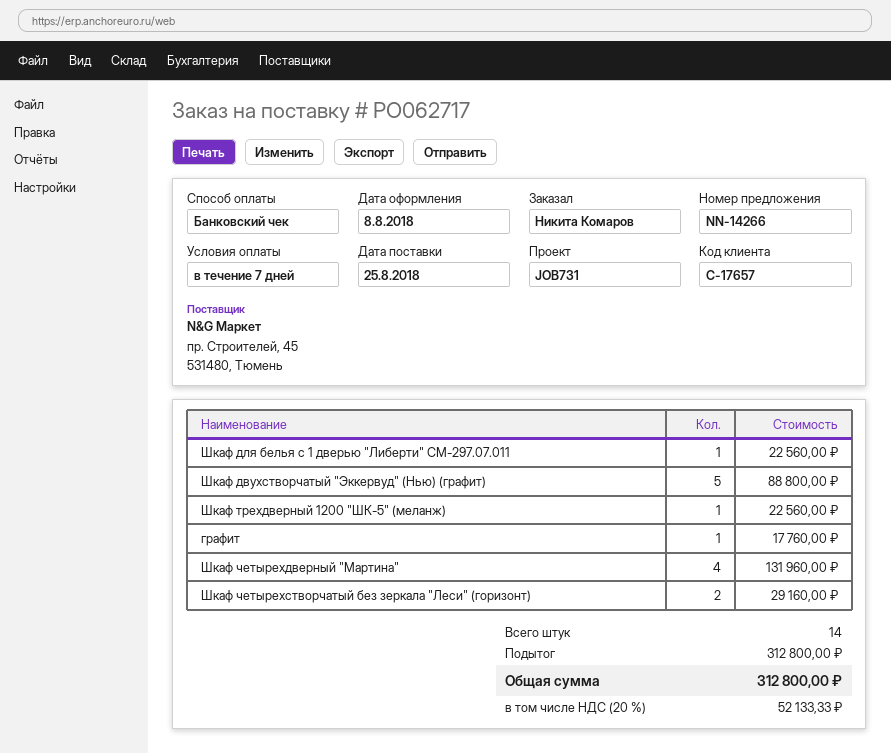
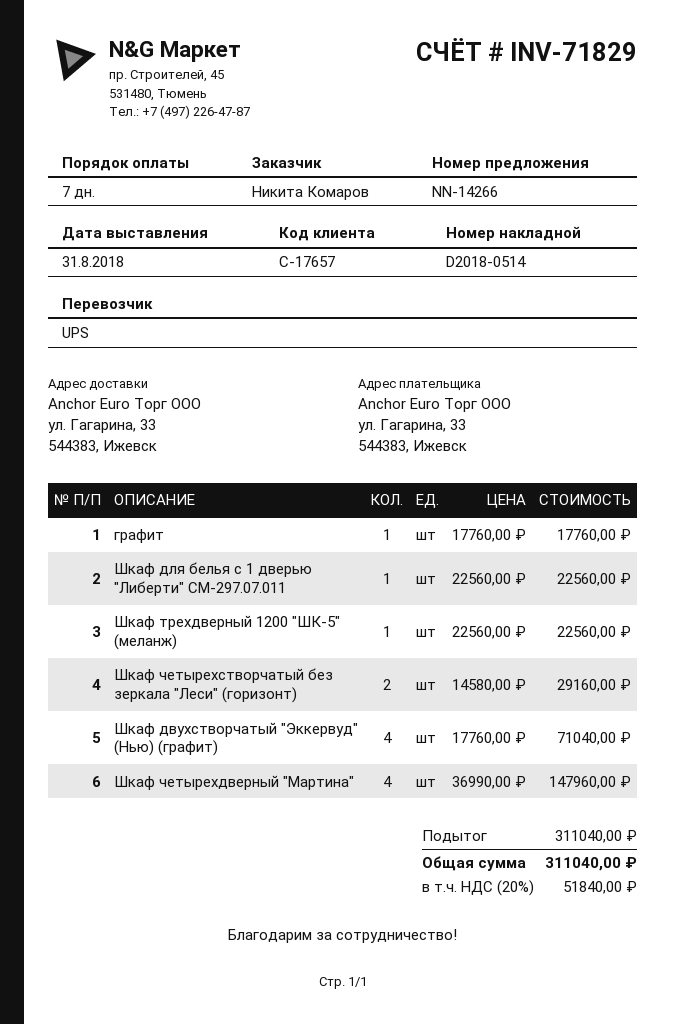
Шкаф двухстворчатый "Эккервуд" (Нью) (графит): 5 for 88800.00 -> 4 for 71040.00
Шкаф четырехдверный "Мартина": 4 for 131960.00 -> 4 for 147960.00
subtotal: 312800.00 -> 311040.00
tax: 20% = 52133.33 -> 20% = 51840.00
total: 312800.00 -> 311040.00

